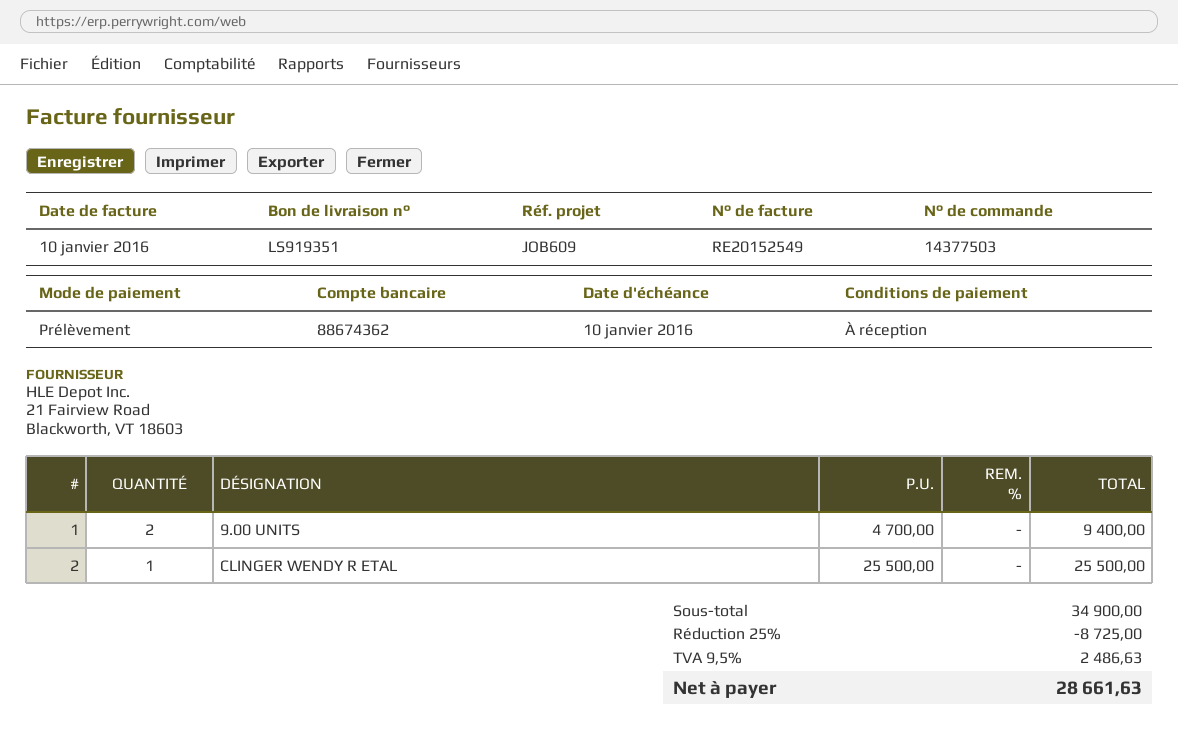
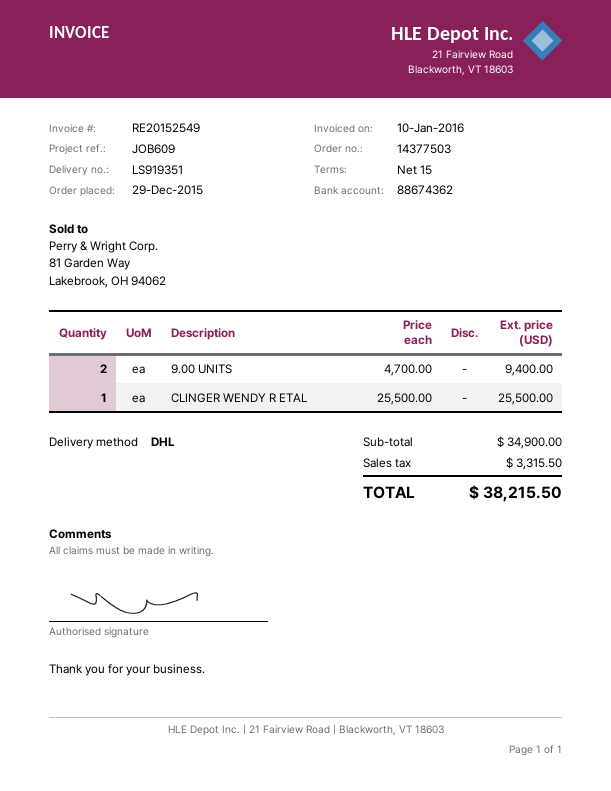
payment terms: on receipt -> 15 days
discount: 25% = 8725.00 -> none
tax: 2486.63 -> 3315.50
total: 28661.63 -> 38215.50

